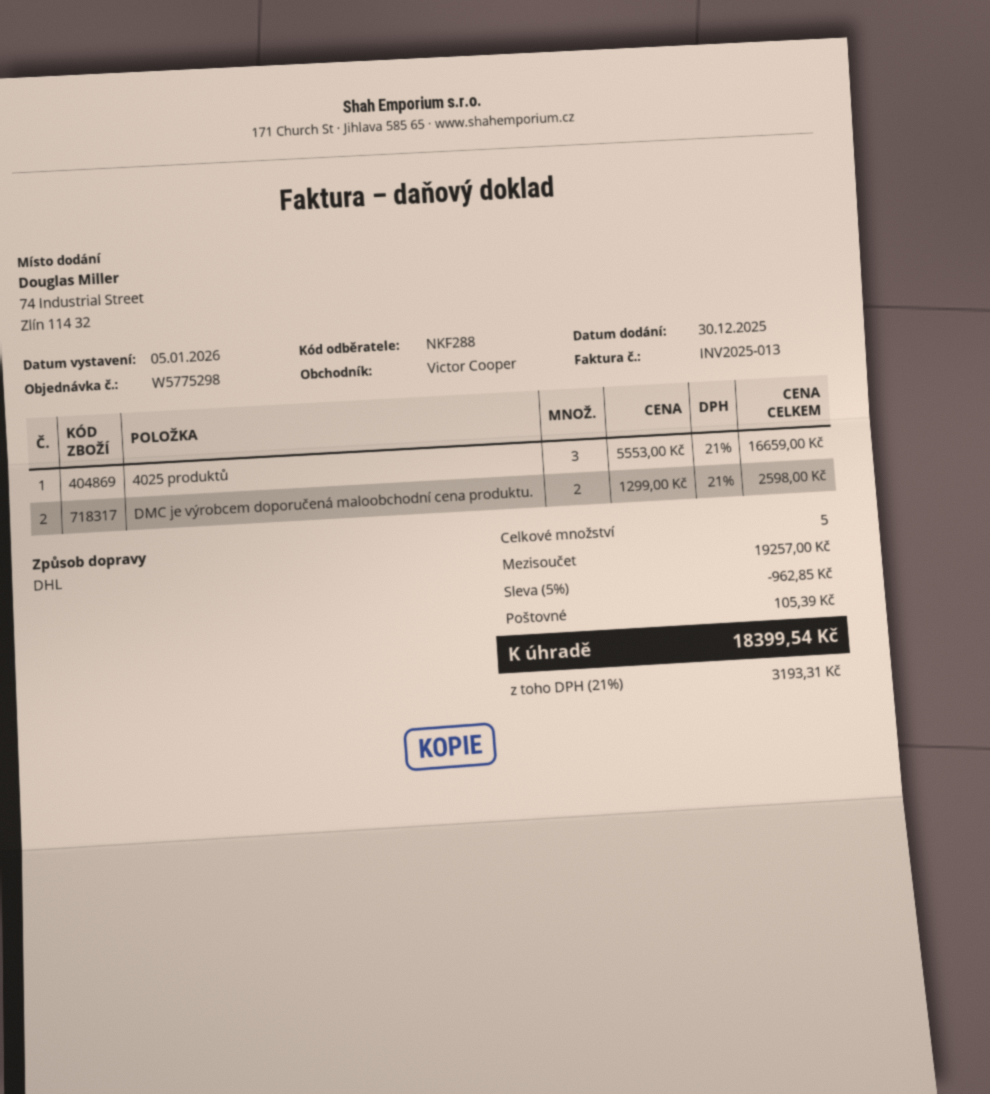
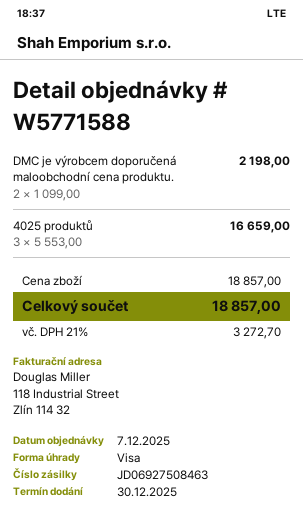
order number: W5775298 -> W5771588
DMC je výrobcem doporučená maloobchodní cena produktu.: 2 x 1299.00 = 2598.00 -> 2 x 1099.00 = 2198.00
subtotal: 19257.00 -> 18857.00
discount: 5% = 962.85 -> none
shipping: 105.39 -> none
tax: 21% = 3193.31 -> 21% = 3272.70
total: 18399.54 -> 18857.00

